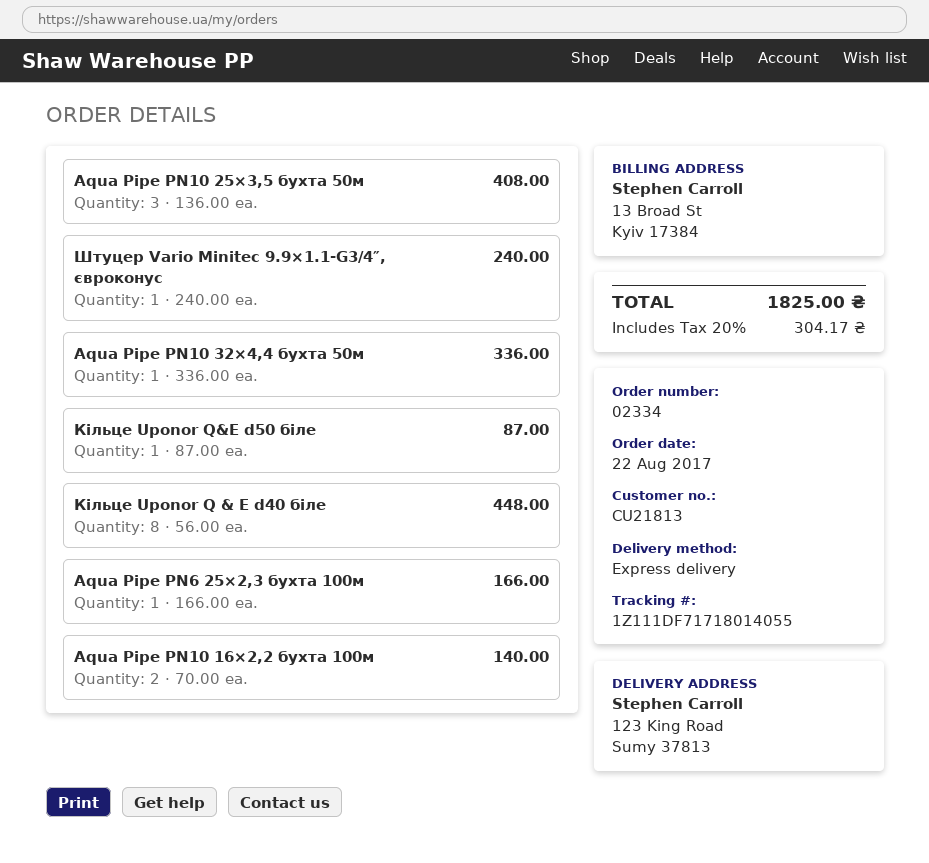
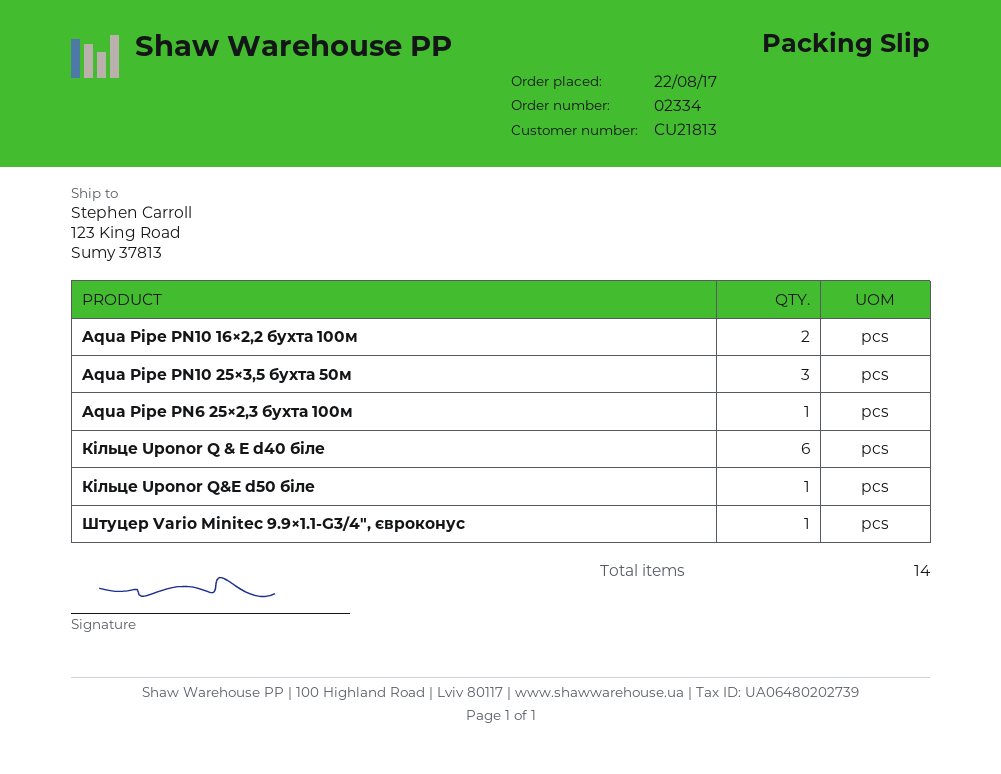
Aqua Pipe PN10 32×4,4 бухта 50м: 1 -> none
Кільце Uponor Q & E d40 біле: 8 -> 6

